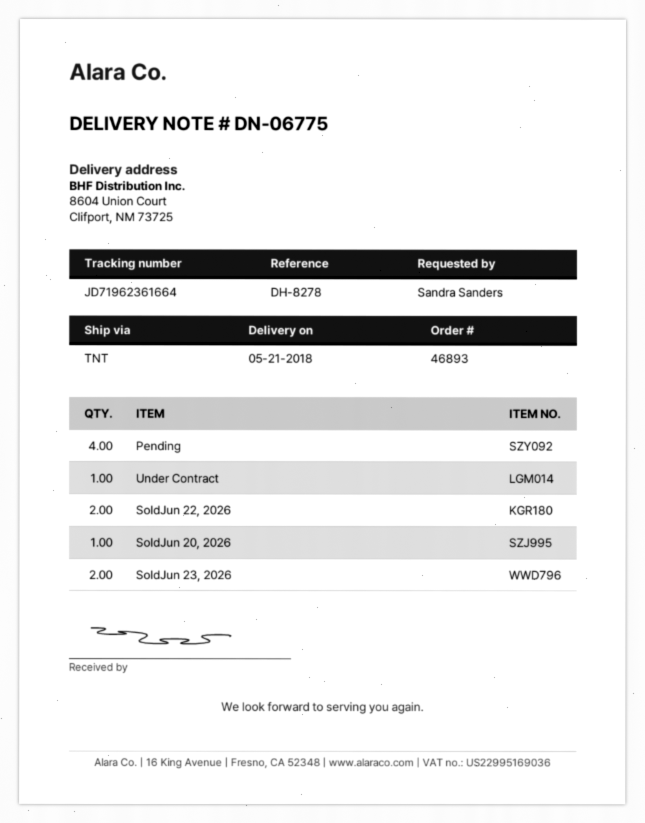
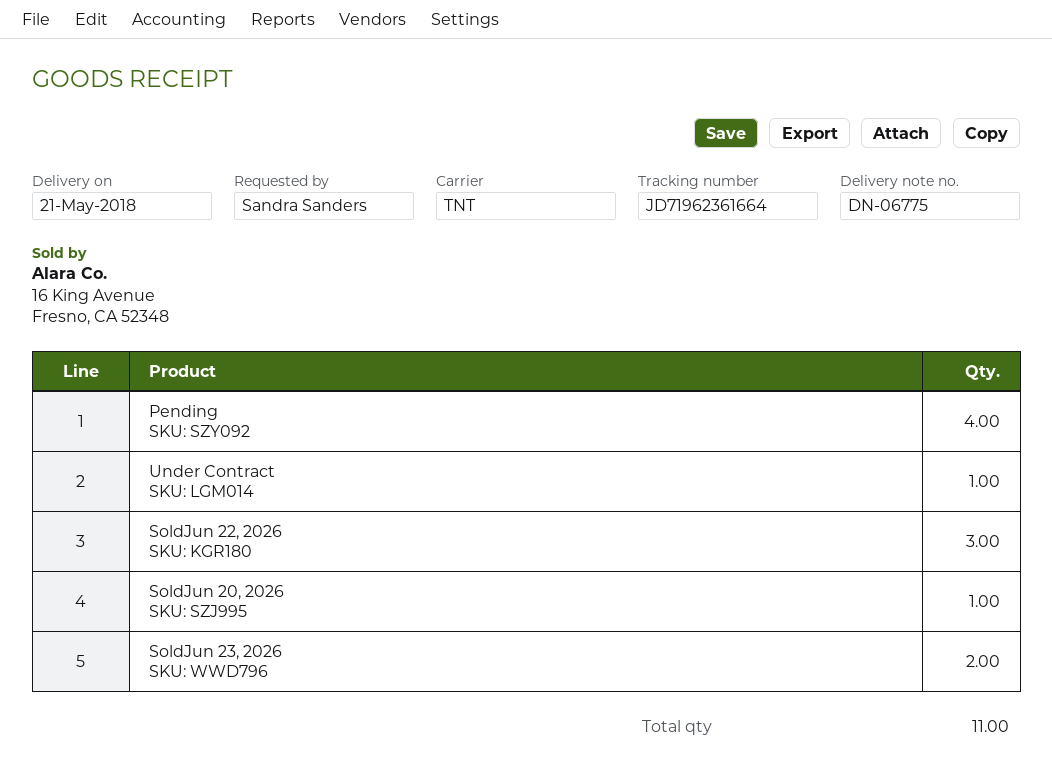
SoldJun 22, 2026: 2 -> 3

